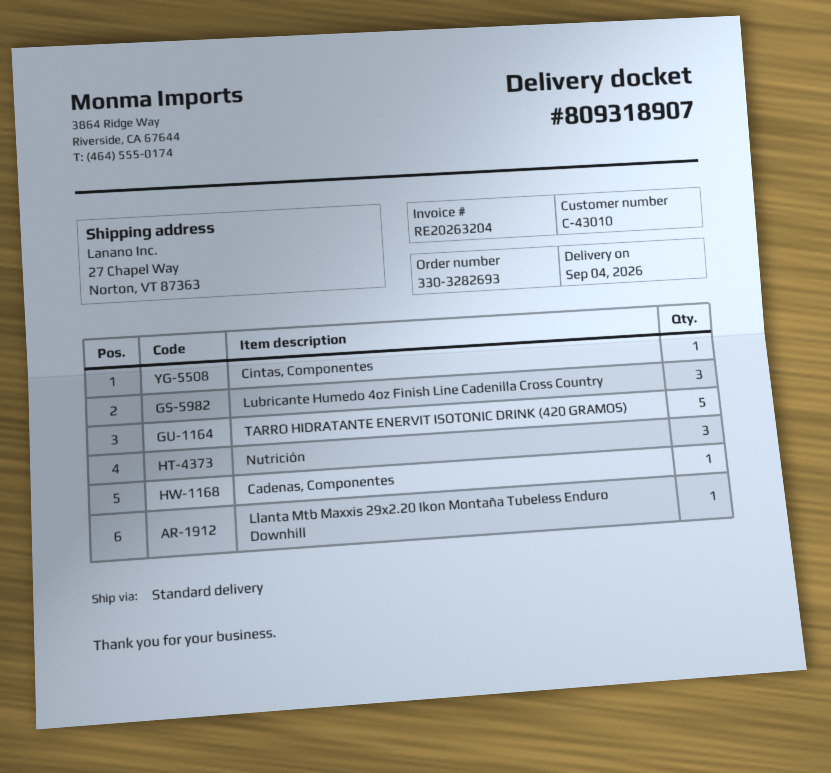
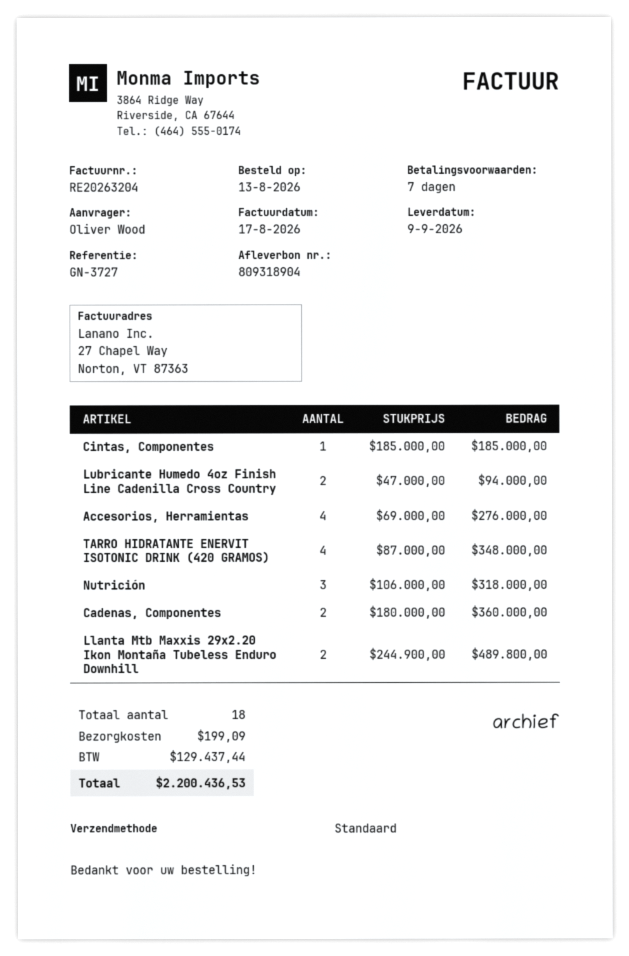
delivery note number: 809318907 -> 809318904
delivery date: 2026-09-04 -> 2026-09-09
Lubricante Humedo 4oz Finish Line Cadenilla Cross Country: 3 -> 2
TARRO HIDRATANTE ENERVIT ISOTONIC DRINK (420 GRAMOS): 5 -> 4
Cadenas, Componentes: 1 -> 2
Llanta Mtb Maxxis 29x2.20 Ikon Montaña Tubeless Enduro Downhill: 1 -> 2
Accesorios, Herramientas: none -> 4

